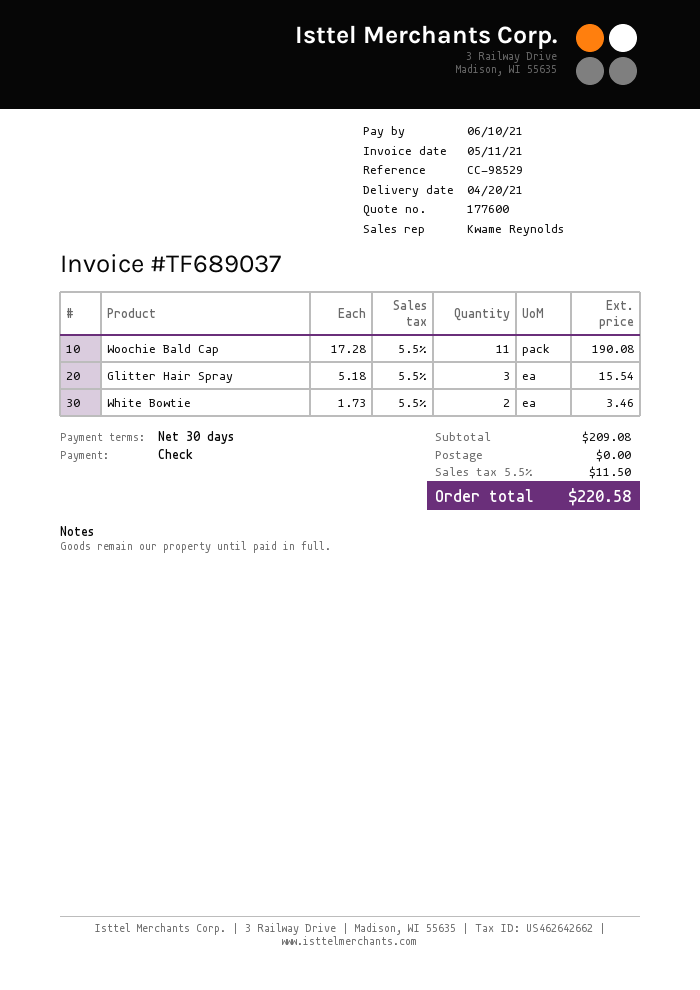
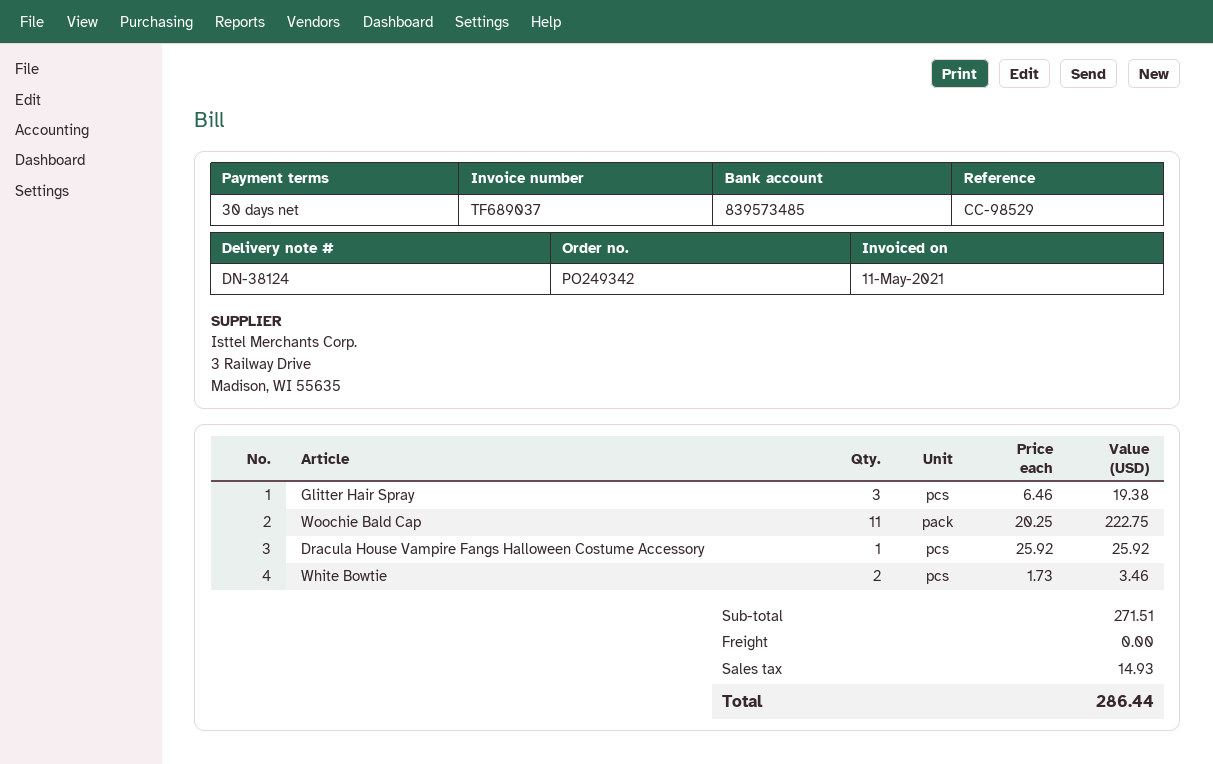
Woochie Bald Cap: 11 x 17.28 = 190.08 -> 11 x 20.25 = 222.75
Glitter Hair Spray: 3 x 5.18 = 15.54 -> 3 x 6.46 = 19.38
Dracula House Vampire Fangs Halloween Costume Accessory: none -> 1 x 25.92 = 25.92
subtotal: 209.08 -> 271.51
tax: 11.50 -> 14.93
total: 220.58 -> 286.44

